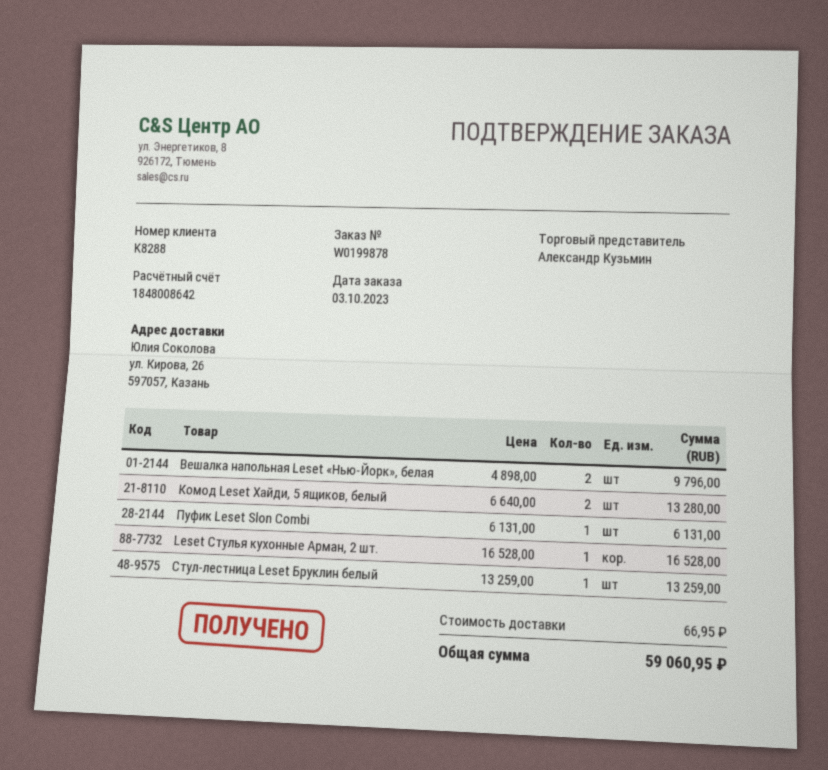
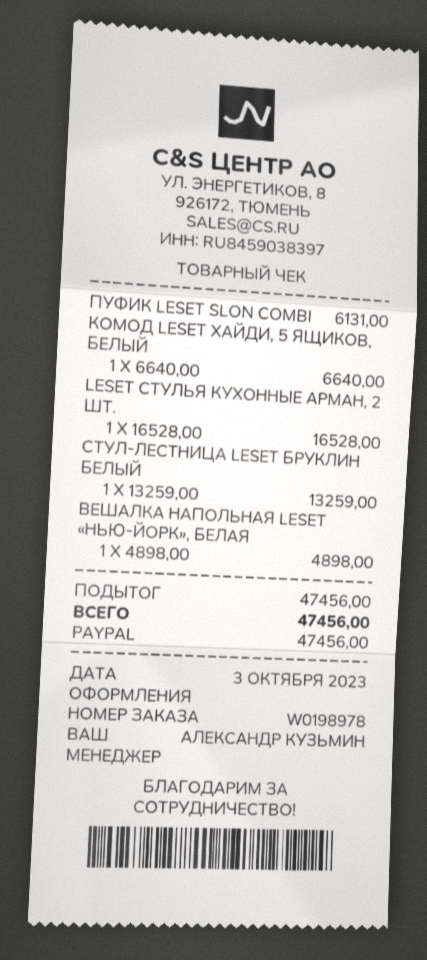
order number: W0199878 -> W0198978
Вешалка напольная Leset «Нью-Йорк», белая: 2 x 4898.00 = 9796.00 -> 1 x 4898.00 = 4898.00
Комод Leset Хайди, 5 ящиков, белый: 2 x 6640.00 = 13280.00 -> 1 x 6640.00 = 6640.00
shipping: 66.95 -> none
total: 59060.95 -> 47456.00

